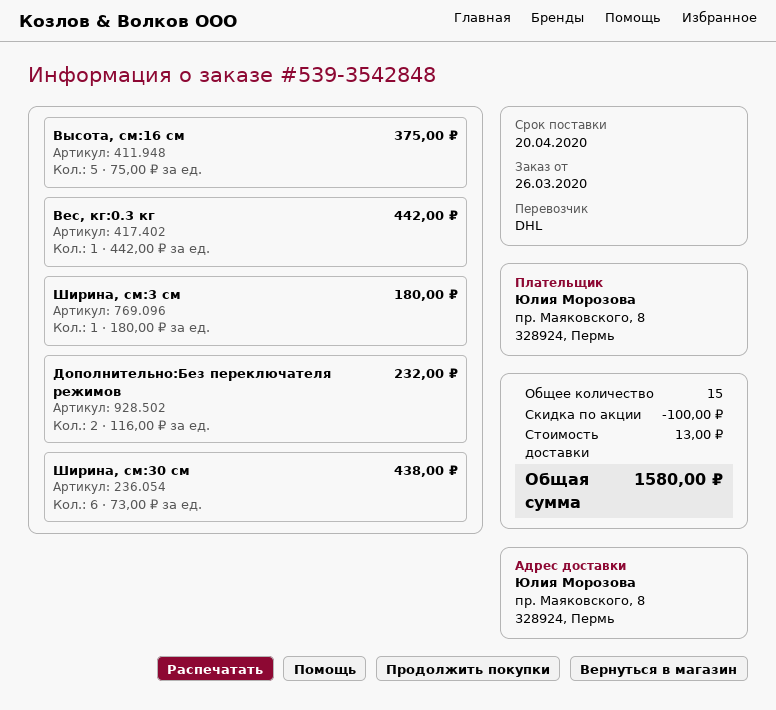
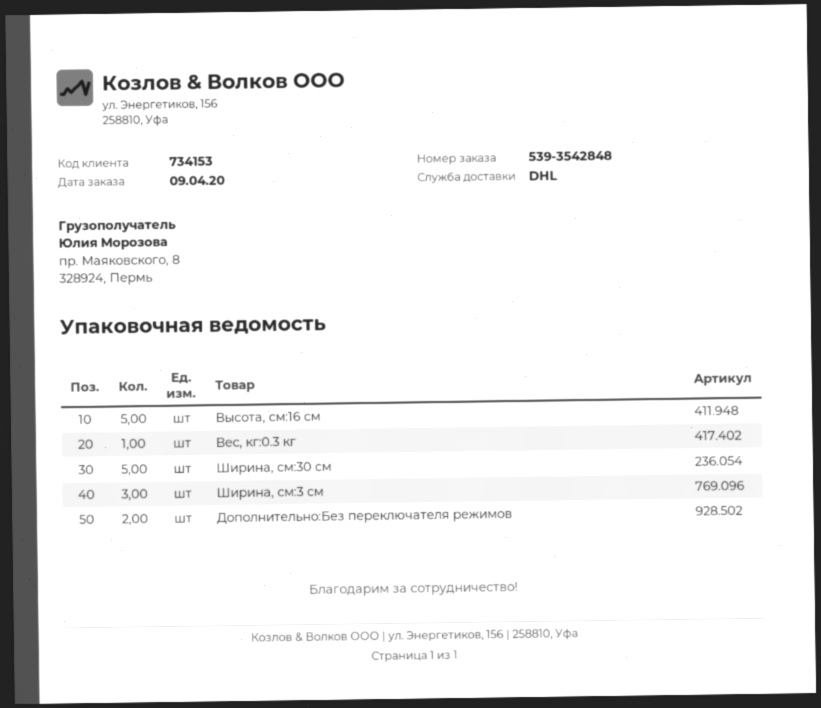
order date: 2020-03-26 -> 2020-04-09
Ширина, см:3 см: 1 -> 3
Ширина, см:30 см: 6 -> 5

